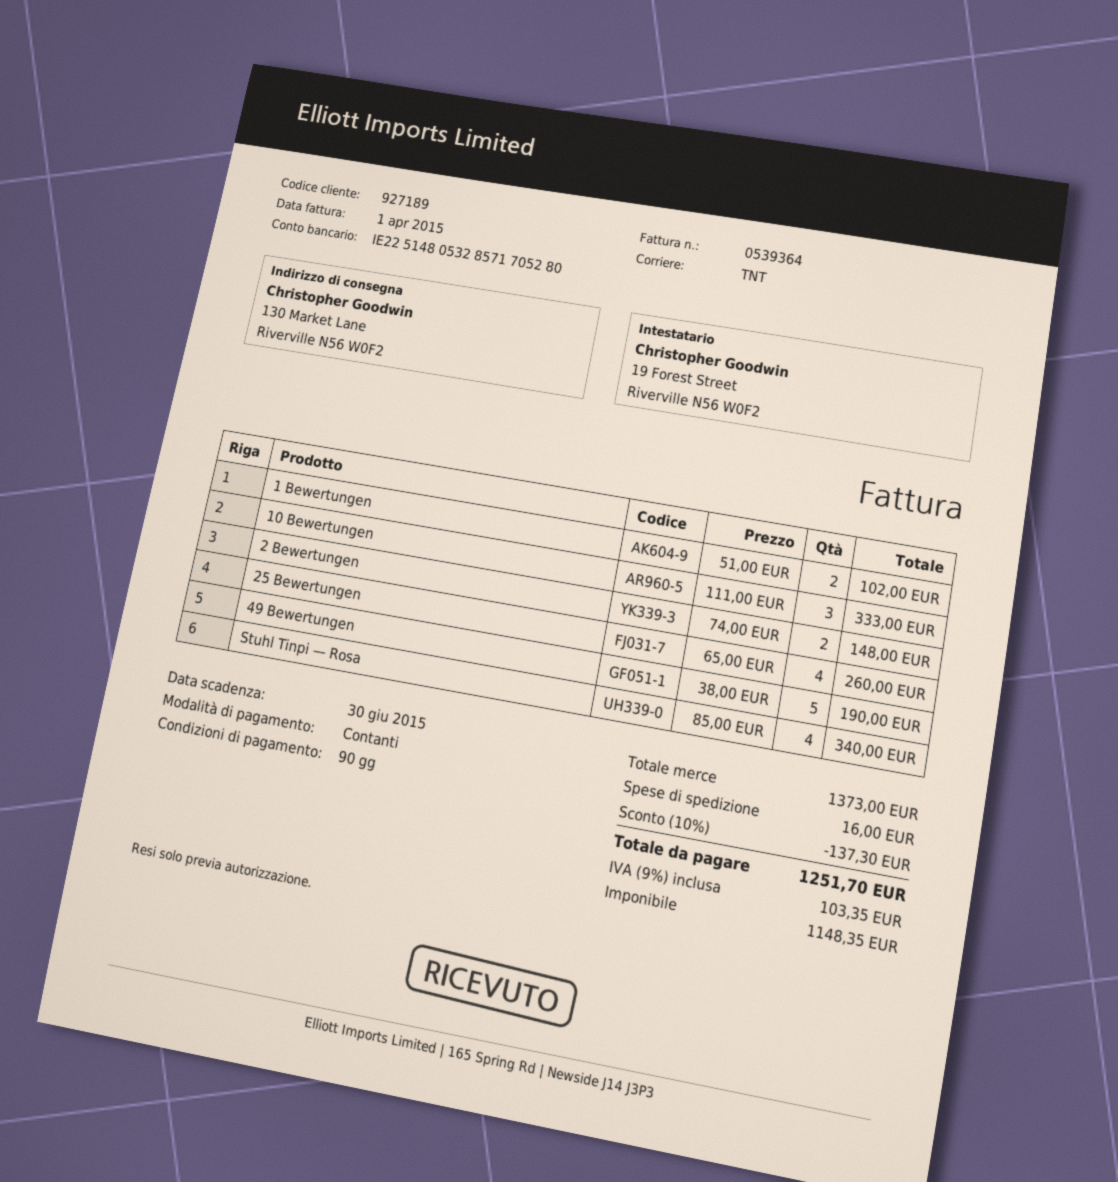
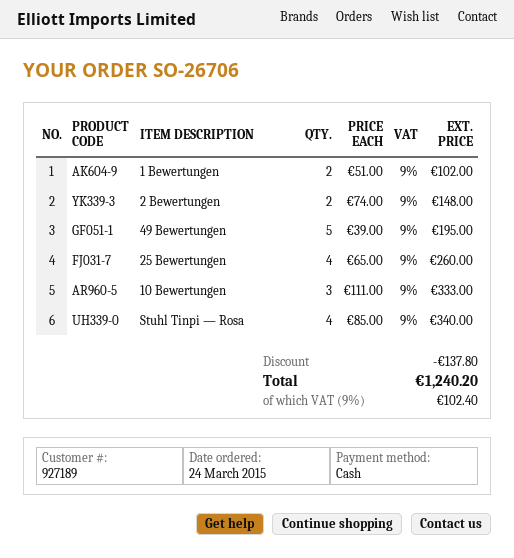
49 Bewertungen: 5 x 38.00 = 190.00 -> 5 x 39.00 = 195.00
discount: 137.30 -> 137.80
shipping: 16.00 -> none
tax: 9% = 103.35 -> 9% = 102.40
total: 1251.70 -> 1240.20

